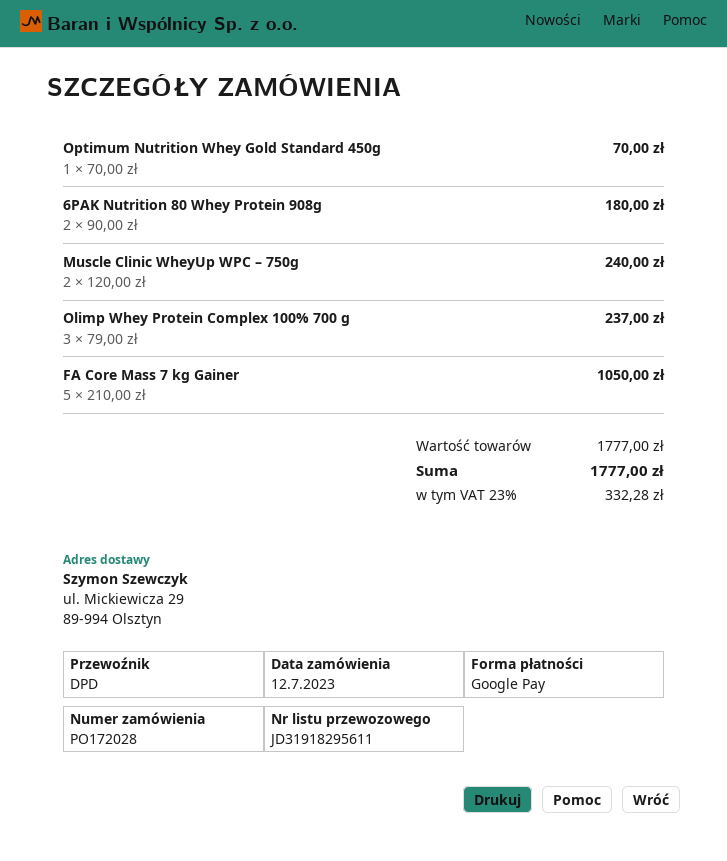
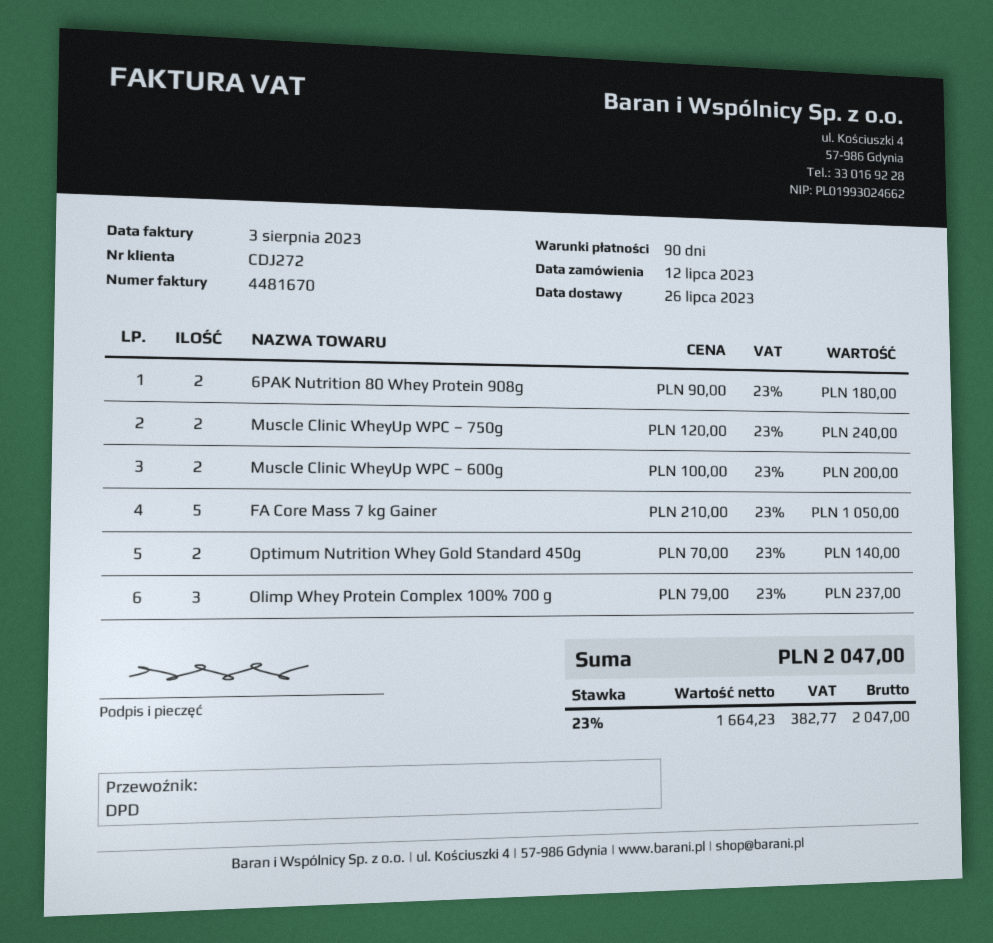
Optimum Nutrition Whey Gold Standard 450g: 1 x 70.00 = 70.00 -> 2 x 70.00 = 140.00
Muscle Clinic WheyUp WPC – 600g: none -> 2 x 100.00 = 200.00
tax: 23% = 332.28 -> 23% = 382.77
total: 1777.00 -> 2047.00

